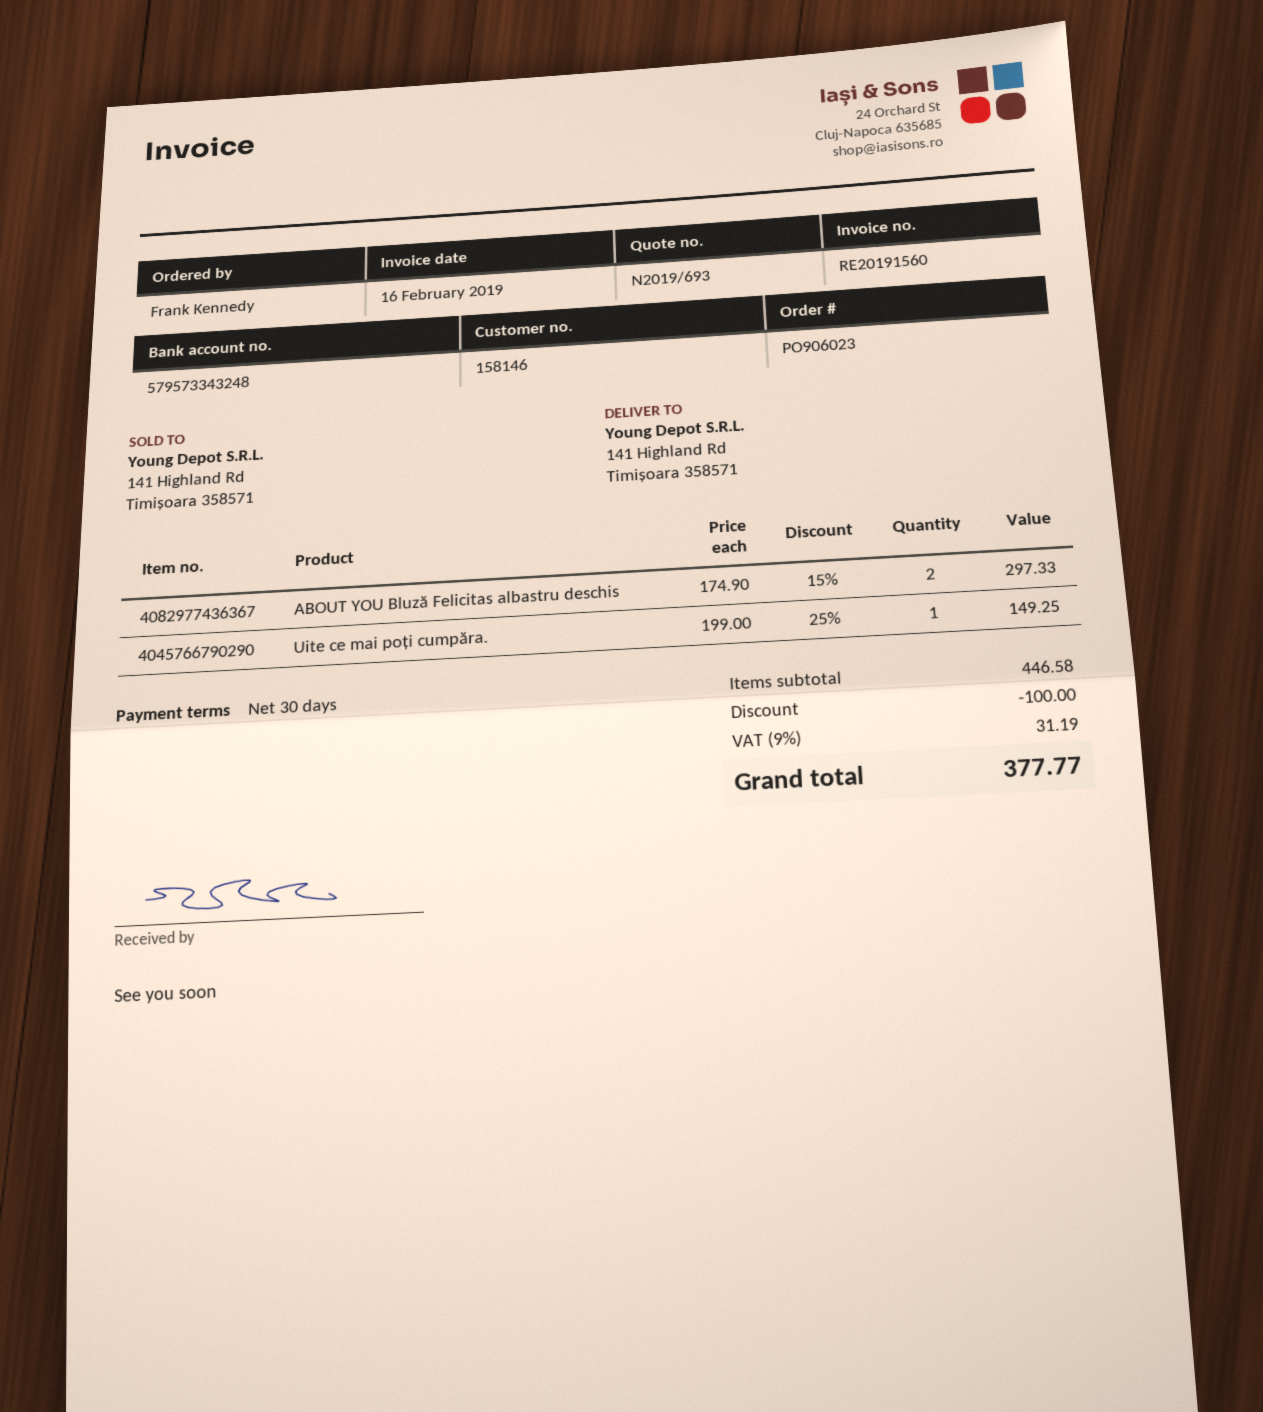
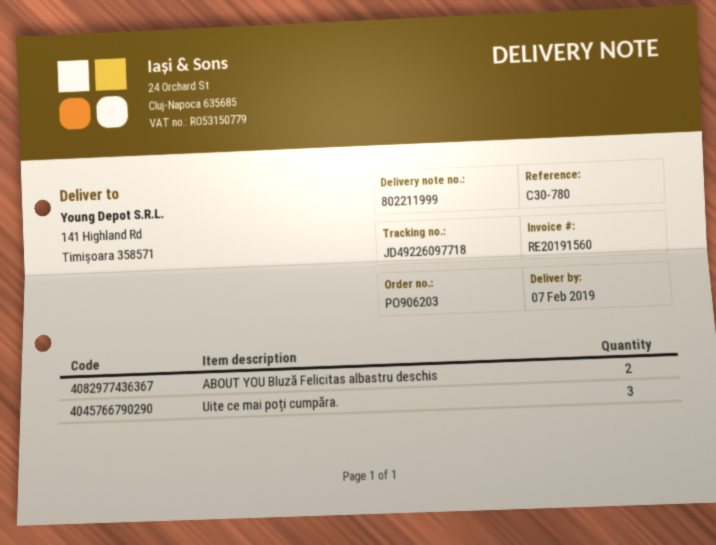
order number: PO906023 -> PO906203
Uite ce mai poți cumpăra.: 1 -> 3

